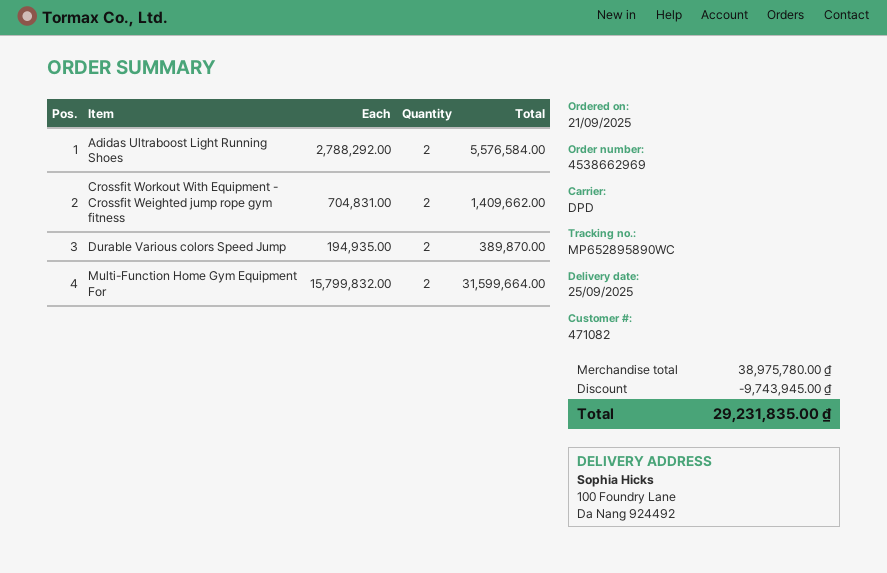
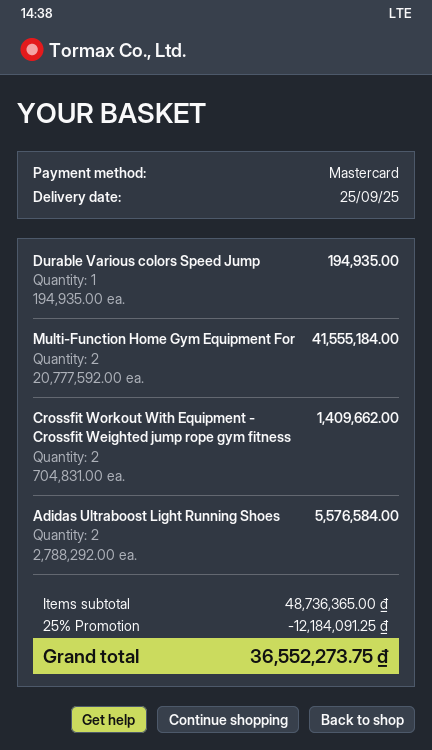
Durable Various colors Speed Jump: 2 x 194935.00 = 389870.00 -> 1 x 194935.00 = 194935.00
Multi-Function Home Gym Equipment For: 2 x 15799832.00 = 31599664.00 -> 2 x 20777592.00 = 41555184.00
subtotal: 38975780.00 -> 48736365.00
discount: 9743945.00 -> 12184091.25
total: 29231835.00 -> 36552273.75

